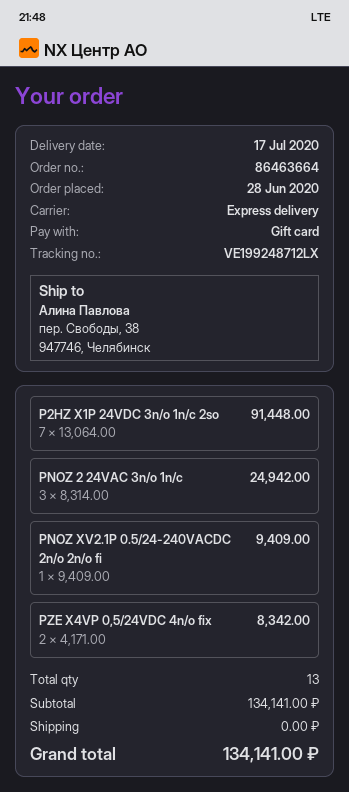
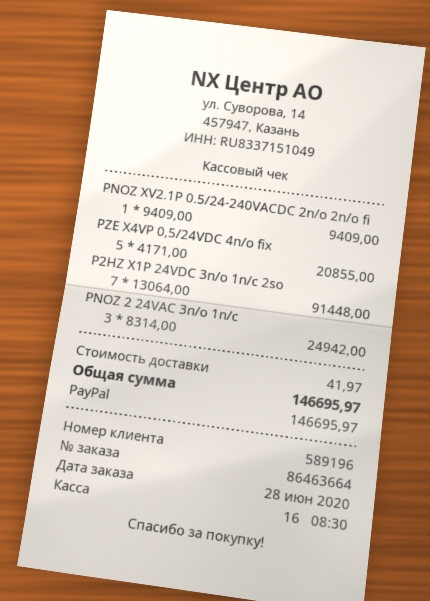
payment method: gift card -> PayPal
PZE X4VP 0,5/24VDC 4n/o fix: 2 x 4171.00 = 8342.00 -> 5 x 4171.00 = 20855.00
shipping: 0.00 -> 41.97
total: 134141.00 -> 146695.97

